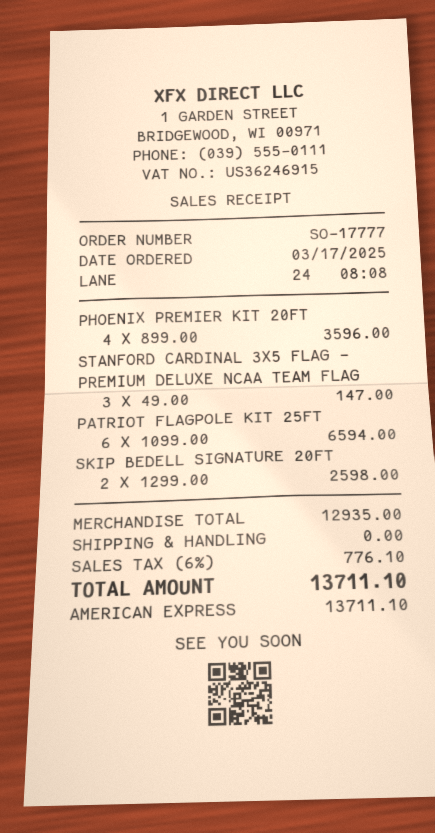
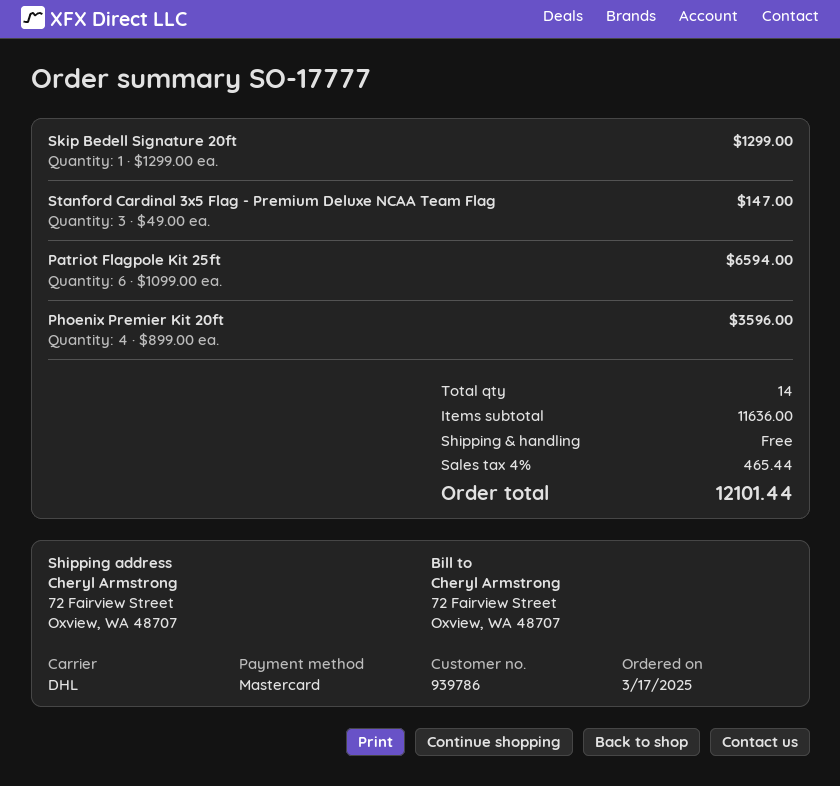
payment method: American Express -> Mastercard
SKIP BEDELL SIGNATURE 20FT: 2 x 1299.00 = 2598.00 -> 1 x 1299.00 = 1299.00
subtotal: 12935.00 -> 11636.00
tax: 6% = 776.10 -> 4% = 465.44
total: 13711.10 -> 12101.44

